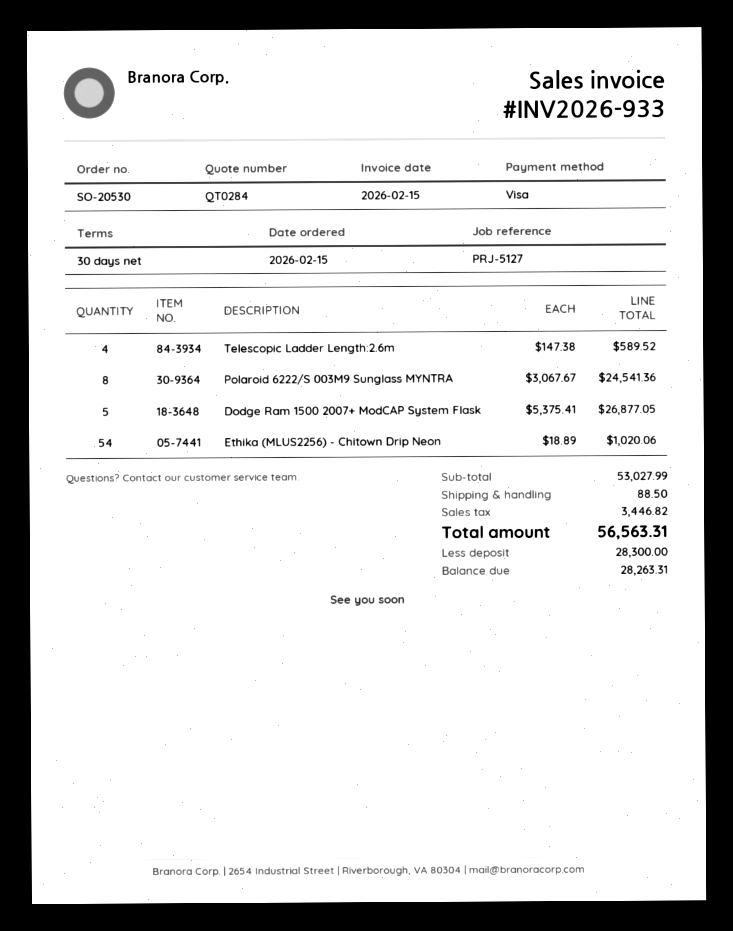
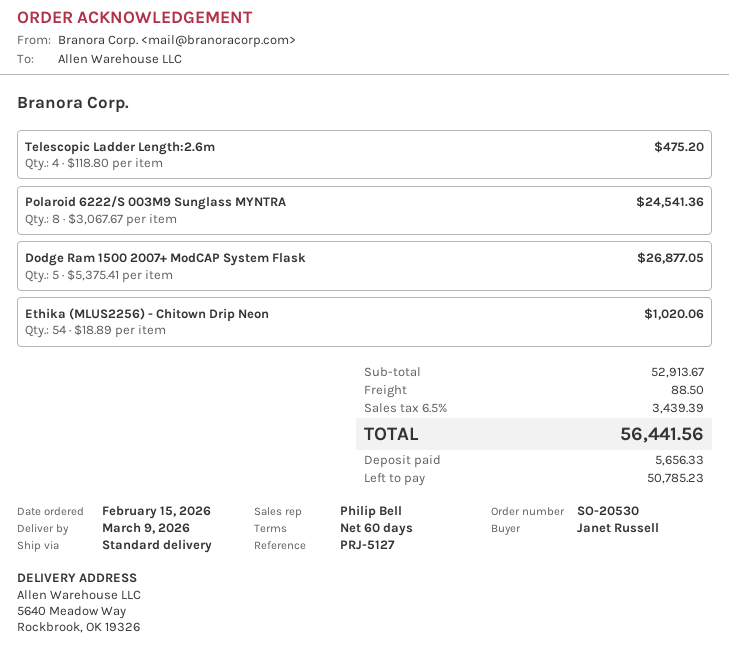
payment terms: 30 days -> 60 days
Telescopic Ladder Length:2.6m: 4 x 147.38 = 589.52 -> 4 x 118.80 = 475.20
subtotal: 53027.99 -> 52913.67
tax: 3446.82 -> 3439.39
total: 56563.31 -> 56441.56
deposit: 28300.00 -> 5656.33
balance: 28263.31 -> 50785.23

